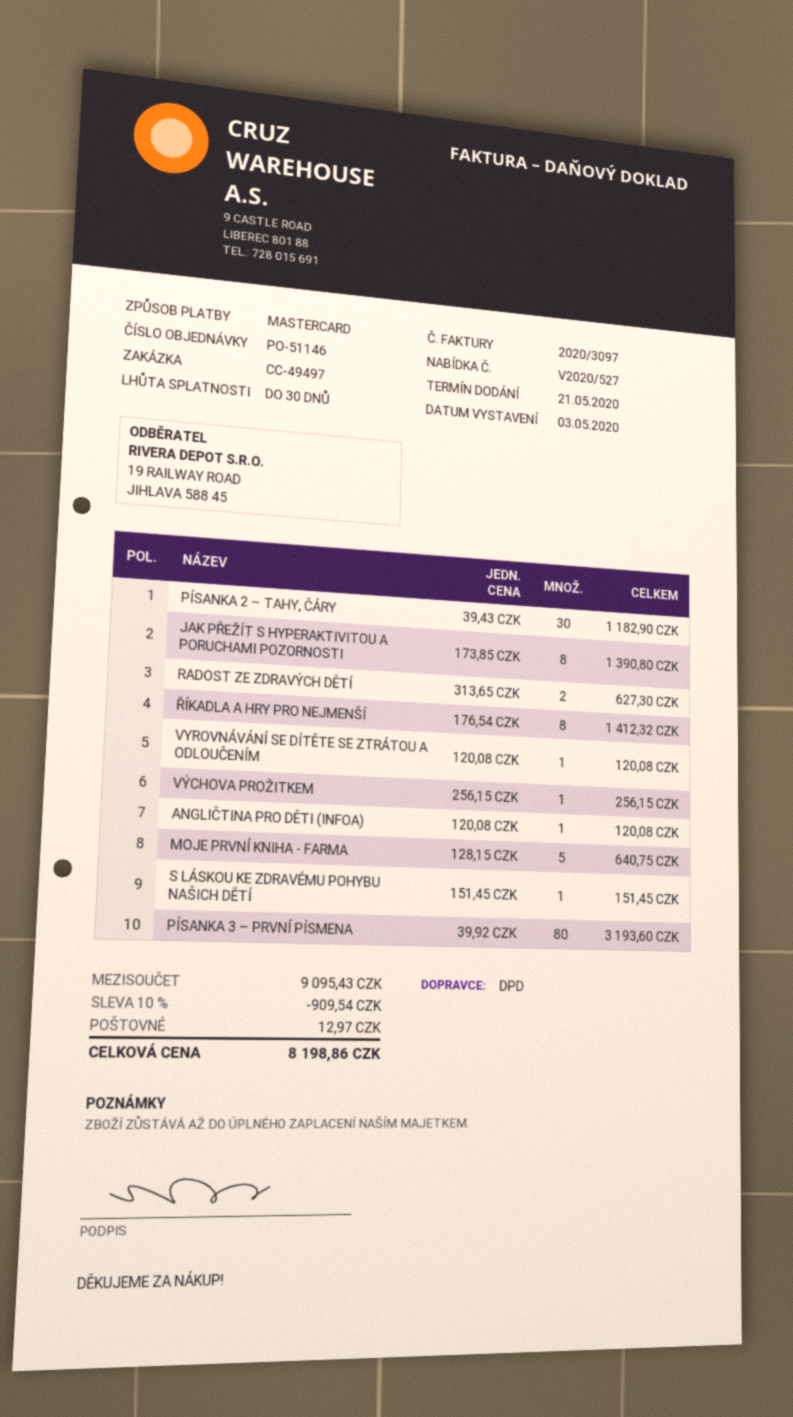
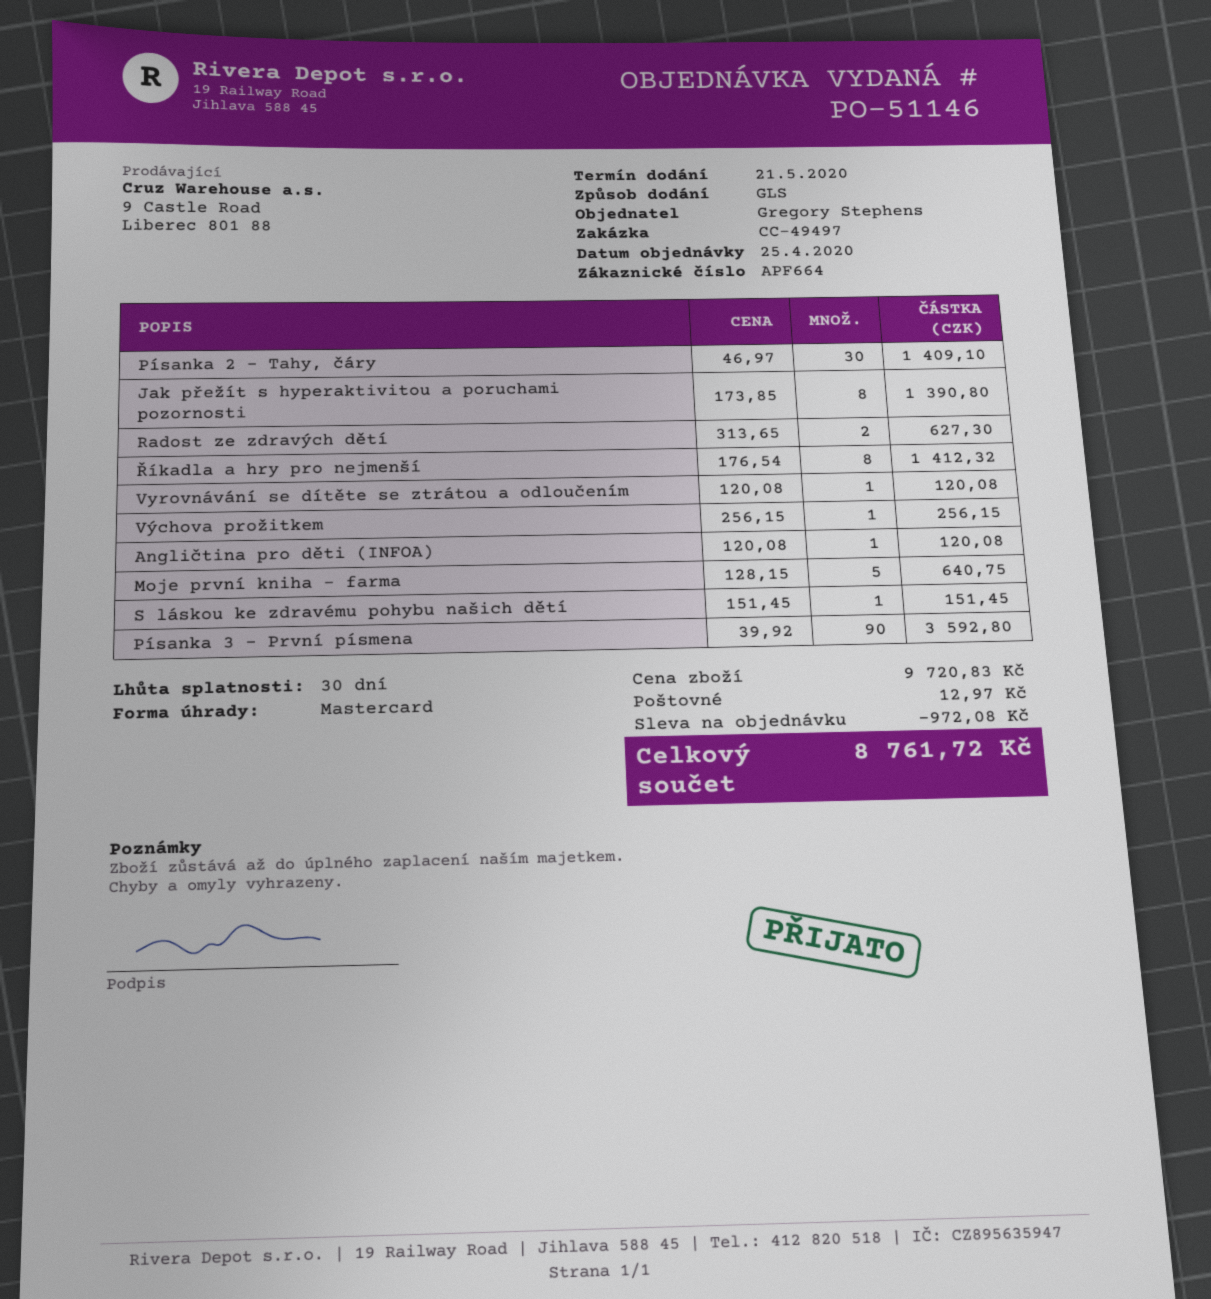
shipping method: DPD -> GLS
PÍSANKA 2 – TAHY, ČÁRY: 30 x 39.43 = 1182.90 -> 30 x 46.97 = 1409.10
PÍSANKA 3 – PRVNÍ PÍSMENA: 80 x 39.92 = 3193.60 -> 90 x 39.92 = 3592.80
subtotal: 9095.43 -> 9720.83
discount: 909.54 -> 972.08
total: 8198.86 -> 8761.72

